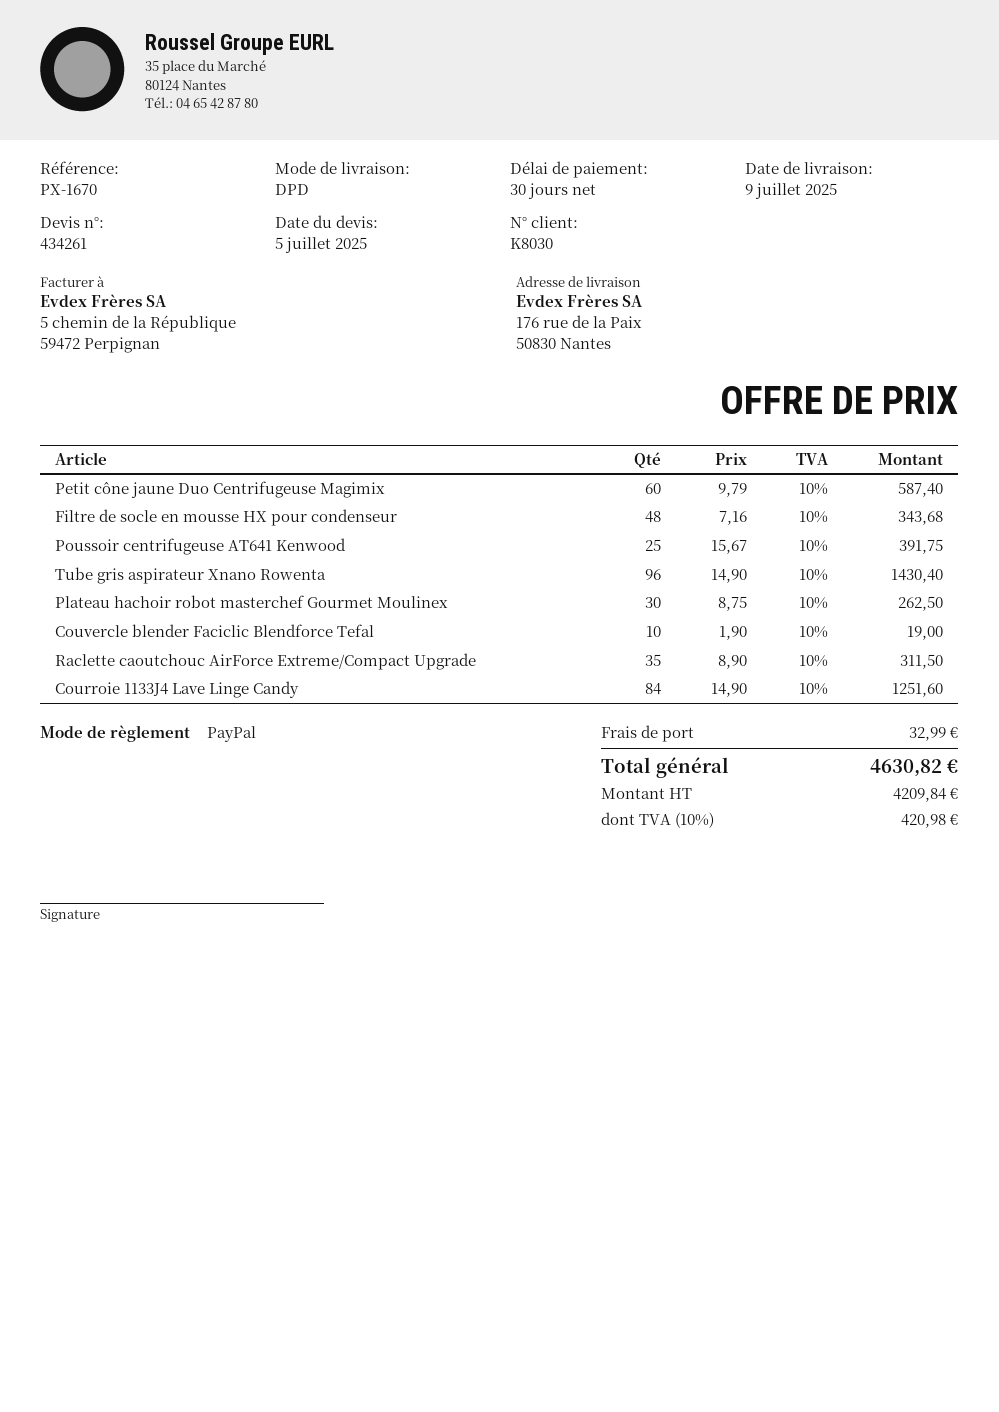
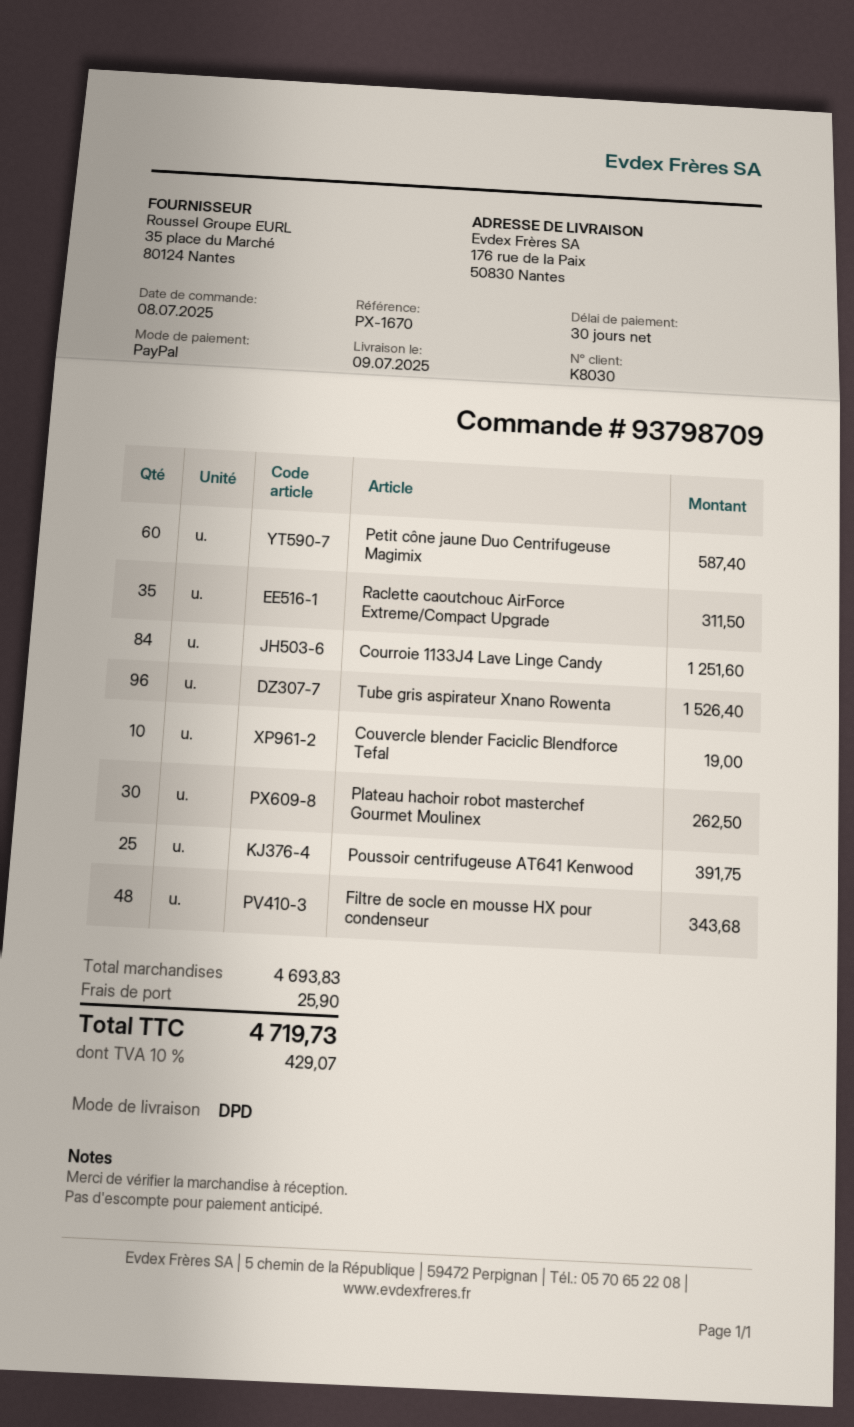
Tube gris aspirateur Xnano Rowenta: 96 for 1430.40 -> 96 for 1526.40
shipping: 32.99 -> 25.90
tax: 10% = 420.98 -> 10% = 429.07
total: 4630.82 -> 4719.73

